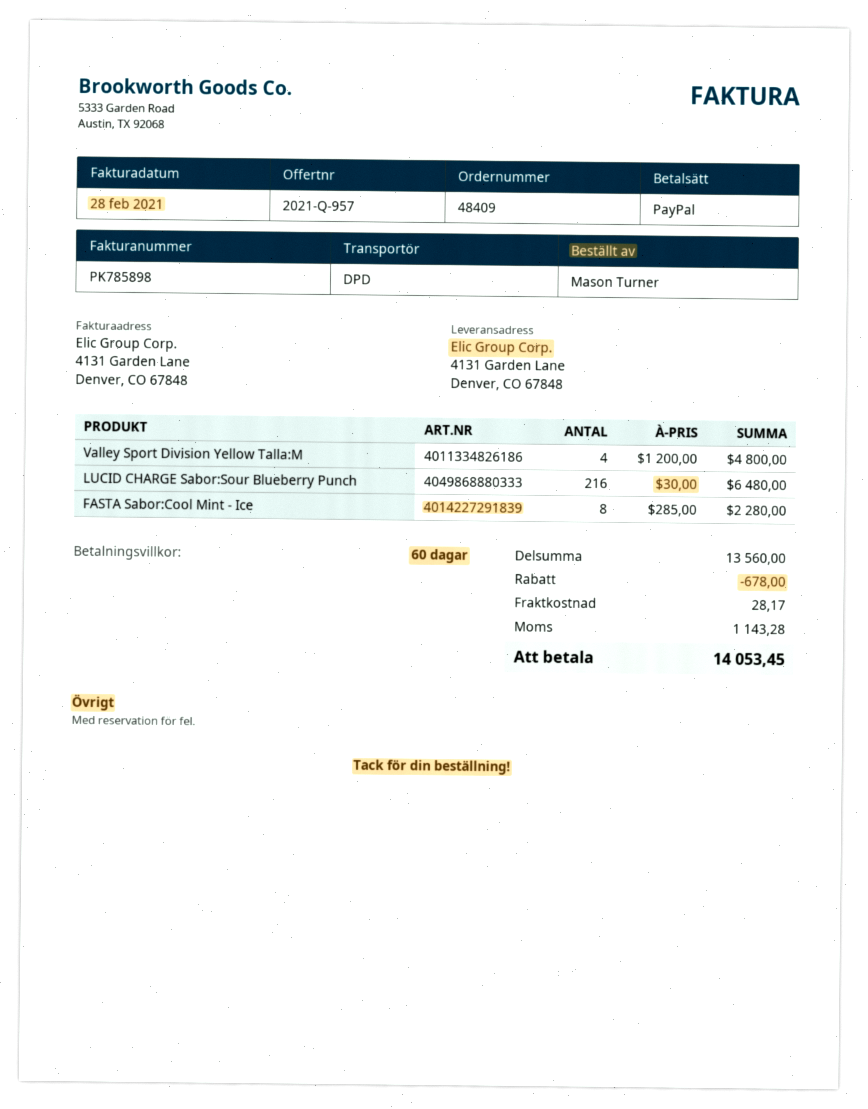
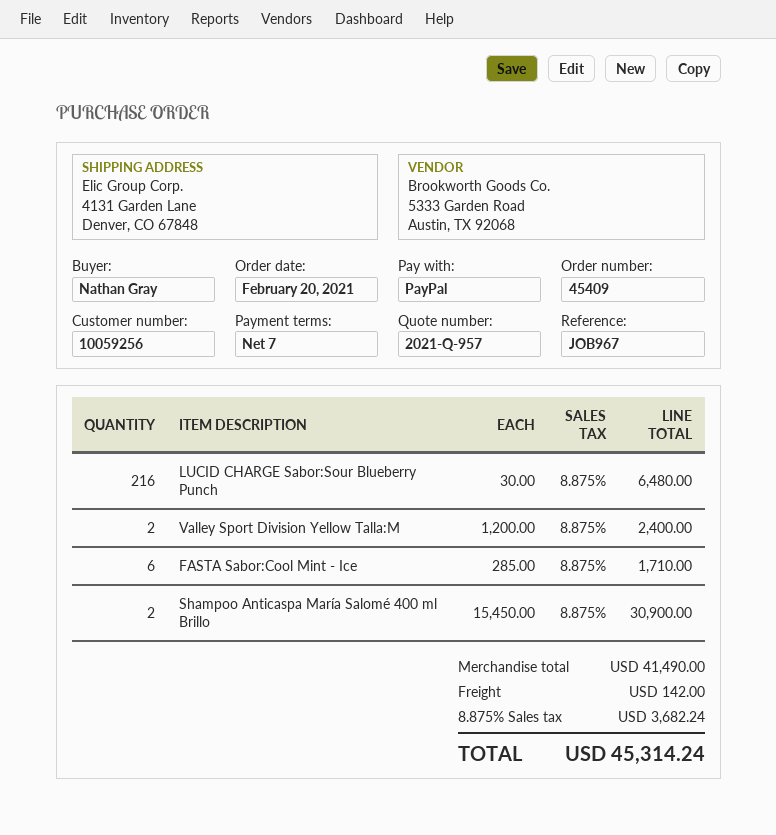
order number: 48409 -> 45409
payment terms: 60 days -> 7 days
ordered by: Mason Turner -> Nathan Gray
Valley Sport Division Yellow Talla:M: 4 x 1200.00 = 4800.00 -> 2 x 1200.00 = 2400.00
FASTA Sabor:Cool Mint - Ice: 8 x 285.00 = 2280.00 -> 6 x 285.00 = 1710.00
Shampoo Anticaspa María Salomé 400 ml Brillo: none -> 2 x 15450.00 = 30900.00
subtotal: 13560.00 -> 41490.00
discount: 678.00 -> none
shipping: 28.17 -> 142.00
tax: 1143.28 -> 3682.24
total: 14053.45 -> 45314.24

